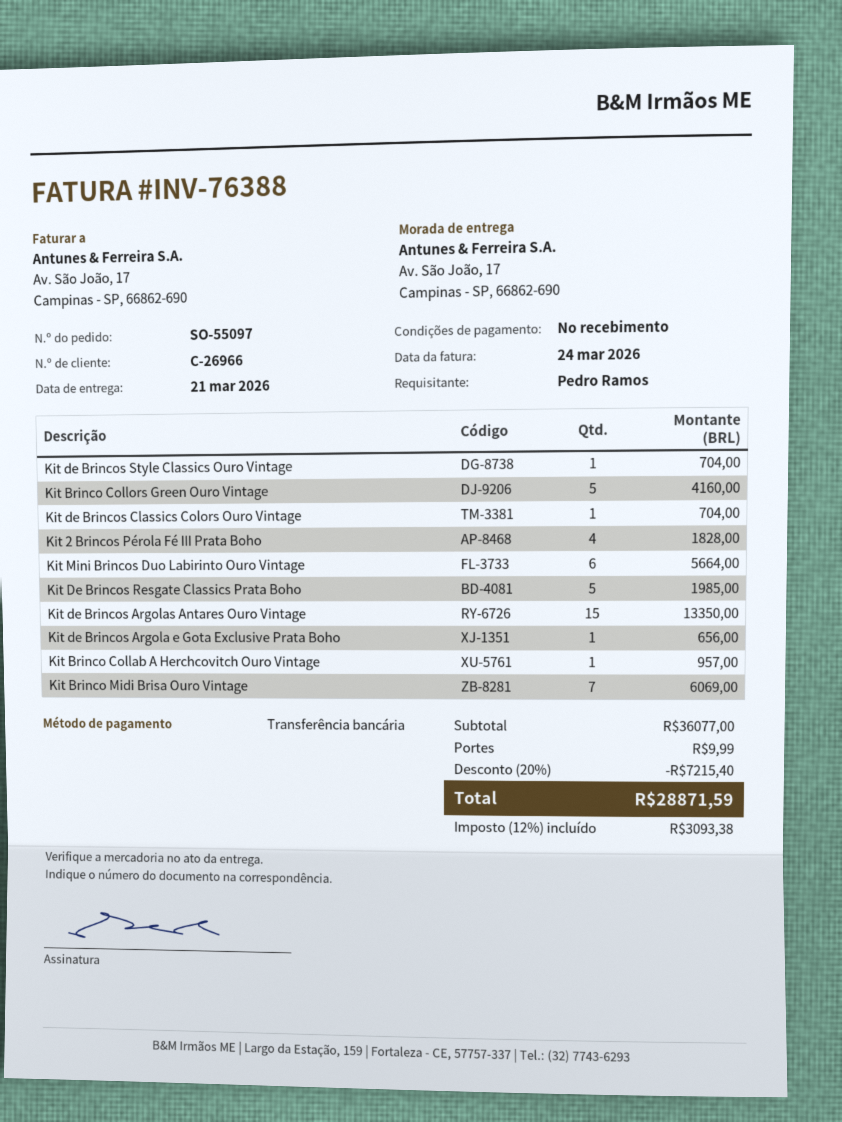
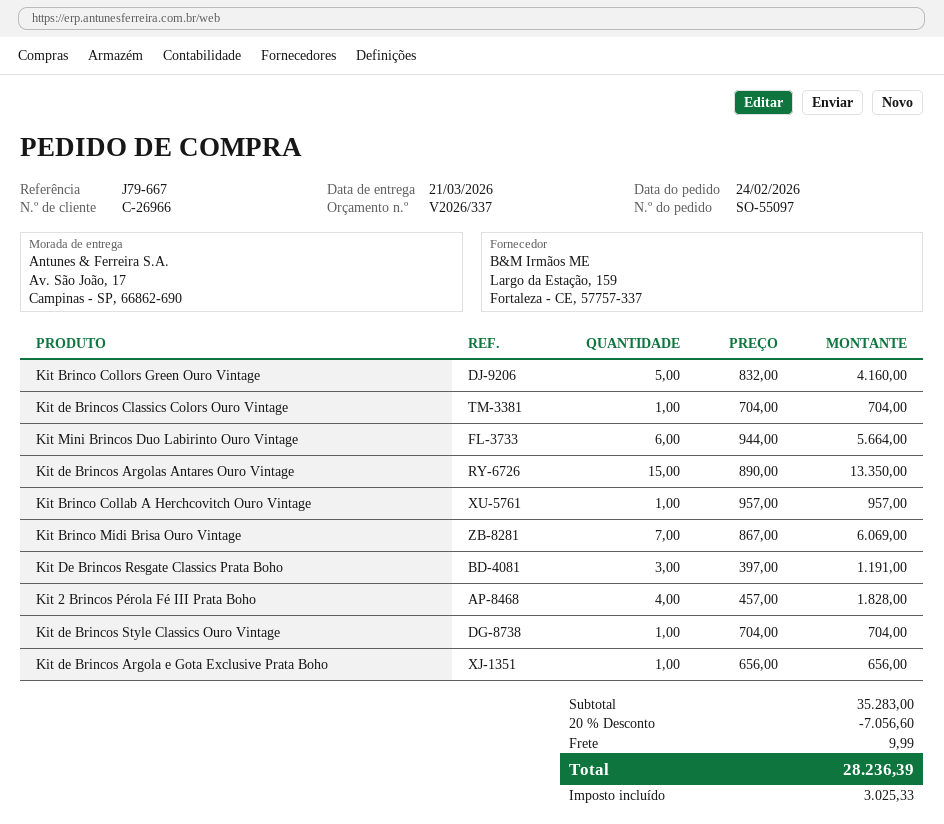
Kit De Brincos Resgate Classics Prata Boho: 5 for 1985.00 -> 3 for 1191.00
subtotal: 36077.00 -> 35283.00
discount: 20% = 7215.40 -> 20% = 7056.60
tax: 3093.38 -> 3025.33
total: 28871.59 -> 28236.39

